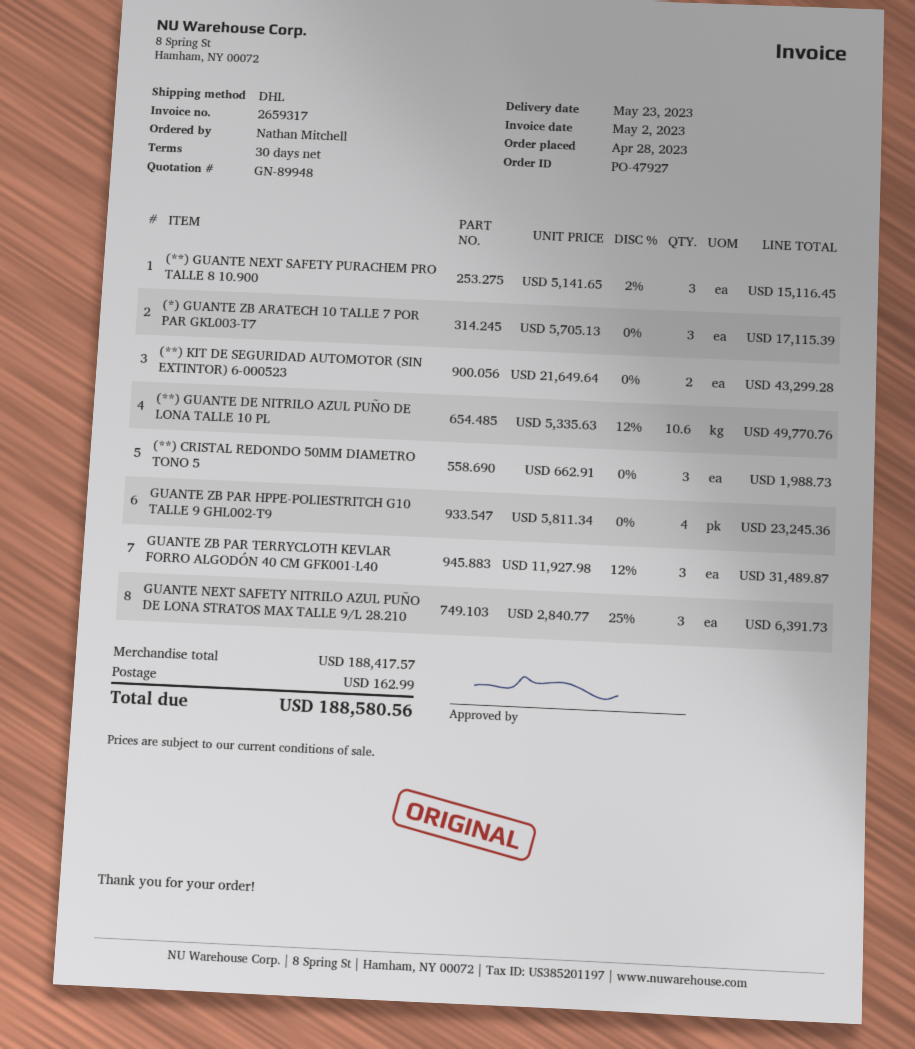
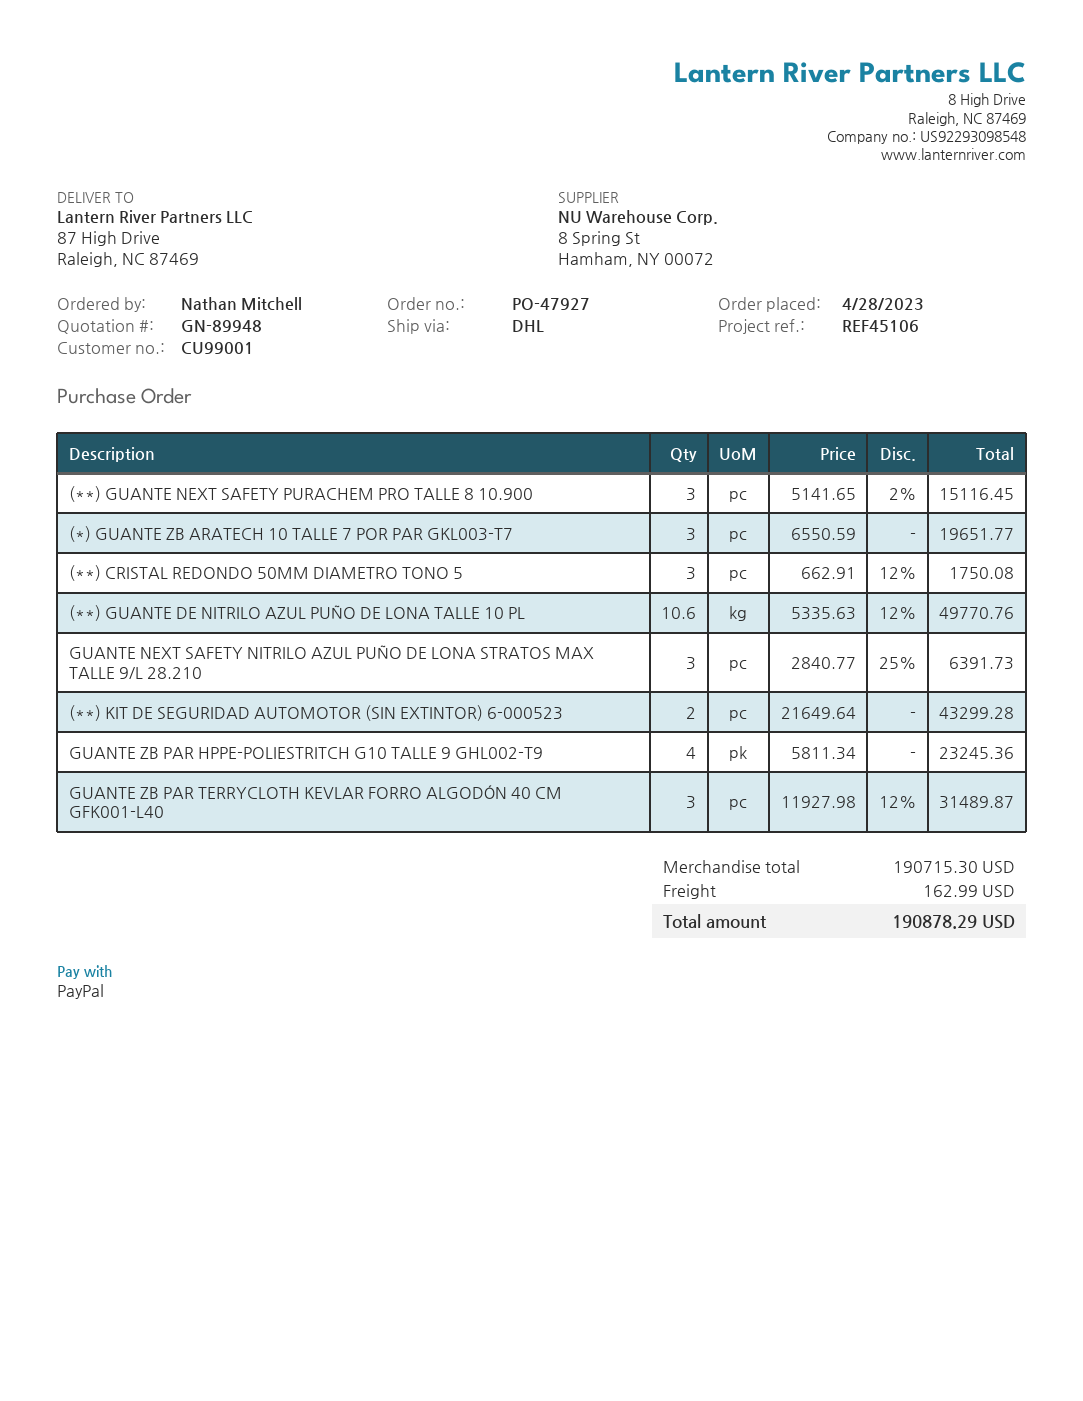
(*) GUANTE ZB ARATECH 10 TALLE 7 POR PAR GKL003-T7: 3 x 5705.13 = 17115.39 -> 3 x 6550.59 = 19651.77
(**) CRISTAL REDONDO 50MM DIAMETRO TONO 5: 3 x 662.91 = 1988.73 -> 3 x 662.91 - 12% = 1750.08
subtotal: 188417.57 -> 190715.30
total: 188580.56 -> 190878.29

